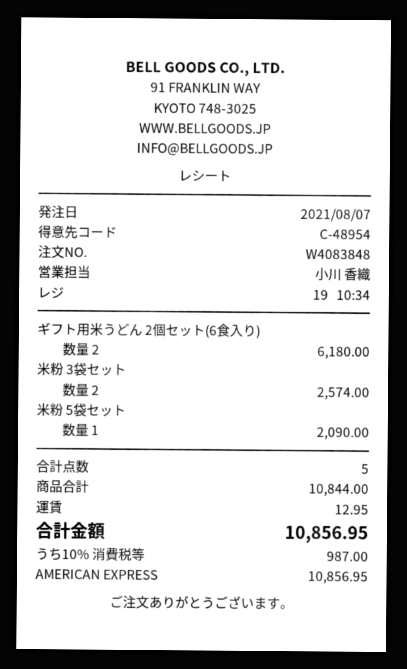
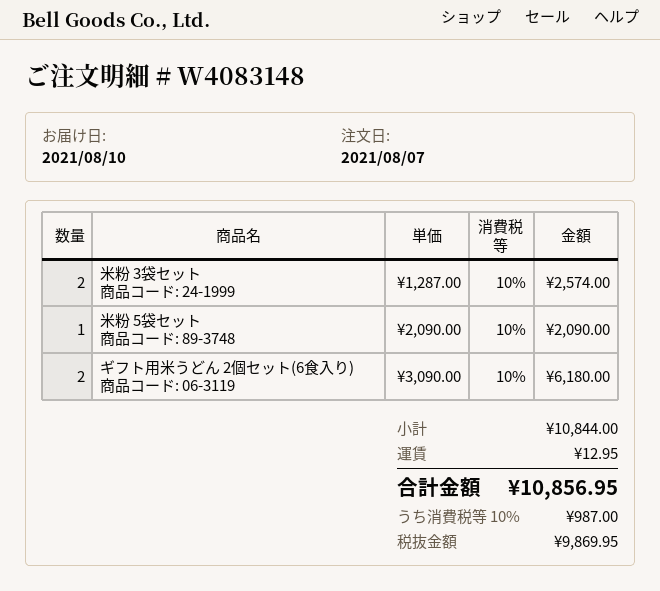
order number: W4083848 -> W4083148

